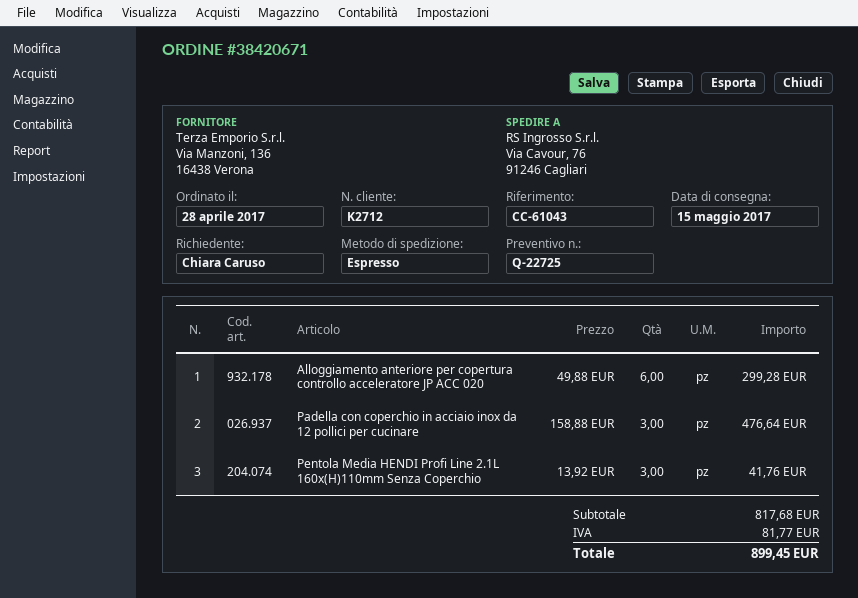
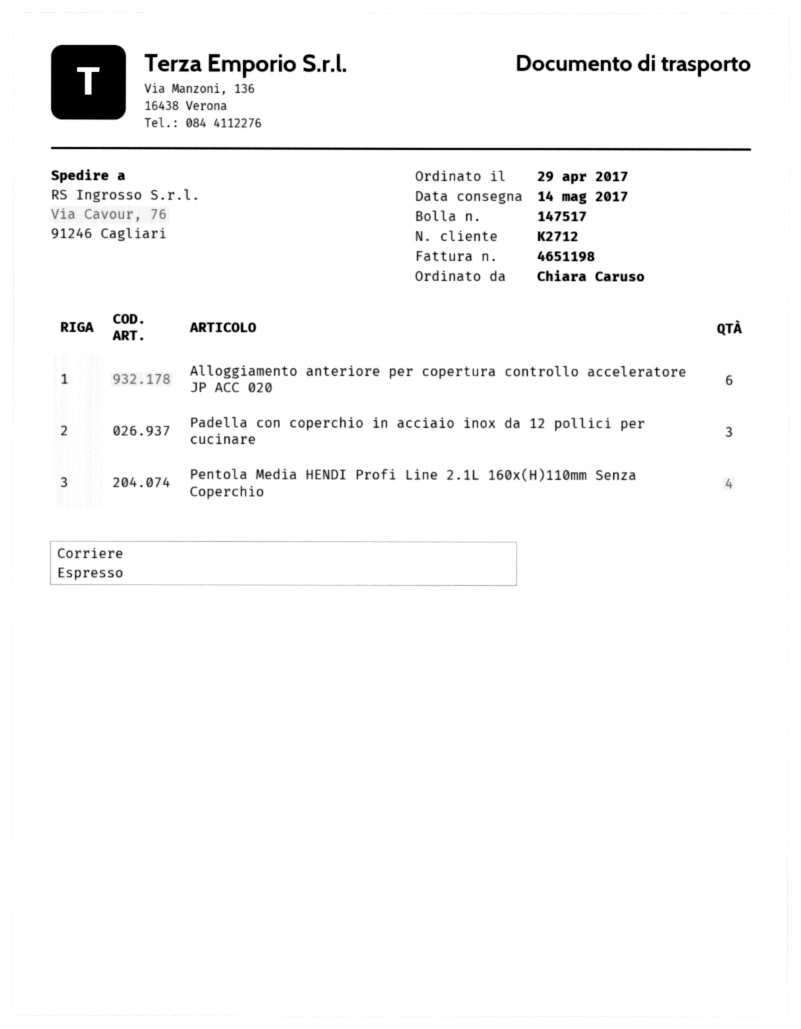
order date: 2017-04-28 -> 2017-04-29
delivery date: 2017-05-15 -> 2017-05-14
Pentola Media HENDI Profi Line 2.1L 160x(H)110mm Senza Coperchio: 3 -> 4

